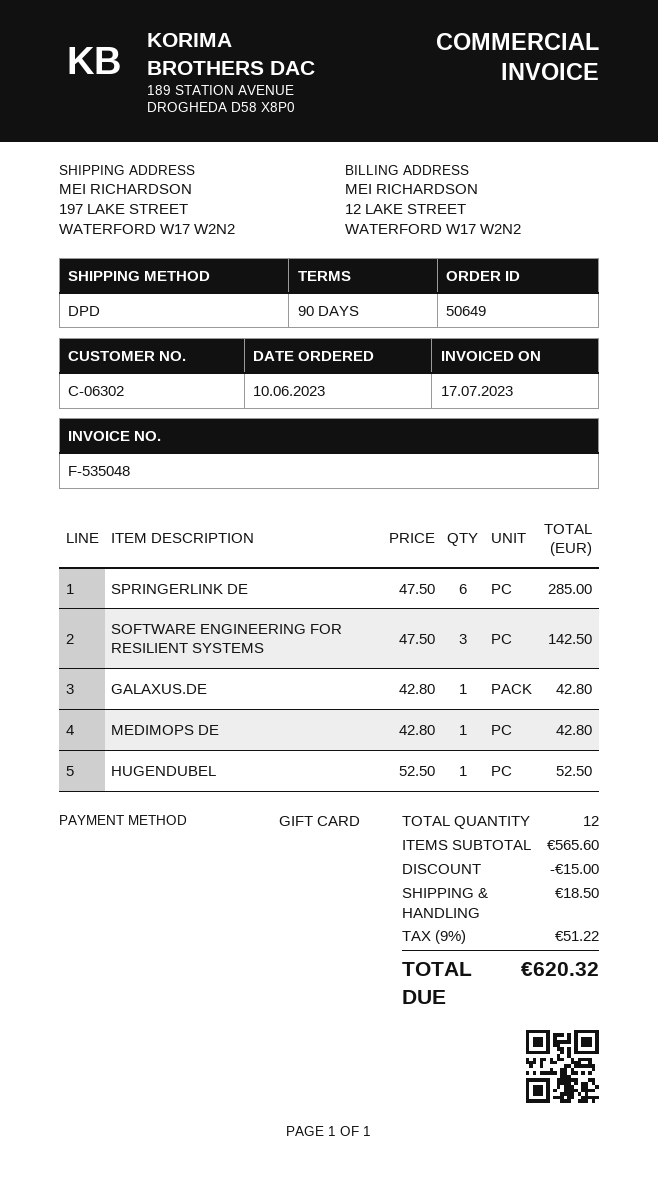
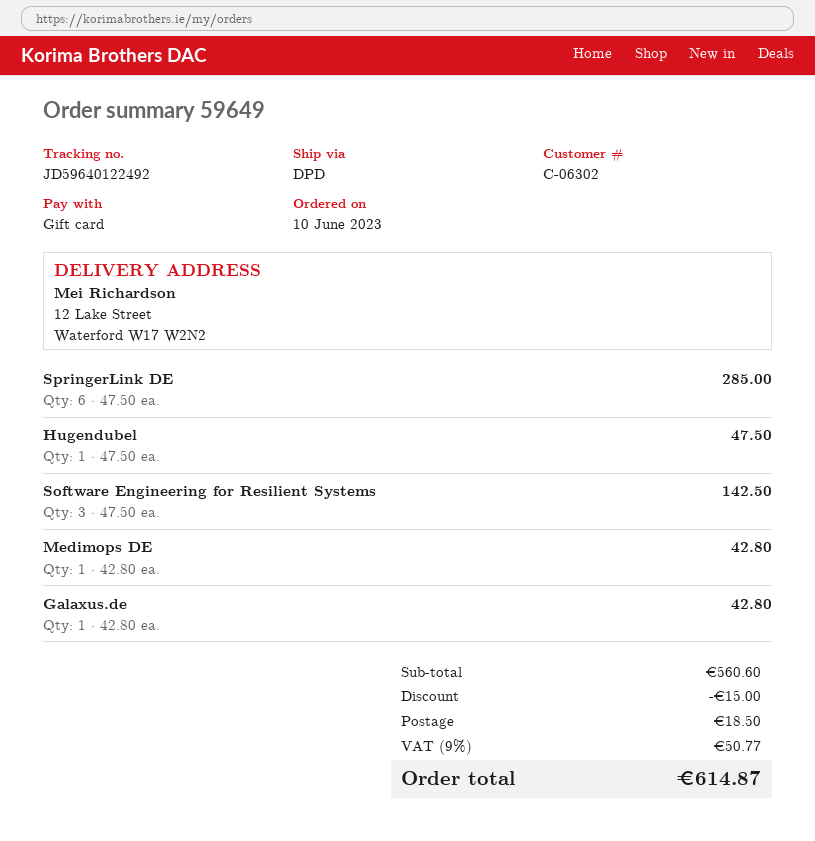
order number: 50649 -> 59649
ship to: 197 LAKE STREET, WATERFORD W17 W2N2 -> 12 Lake Street, Waterford W17 W2N2
HUGENDUBEL: 1 x 52.50 = 52.50 -> 1 x 47.50 = 47.50
subtotal: 565.60 -> 560.60
tax: 9% = 51.22 -> 9% = 50.77
total: 620.32 -> 614.87

